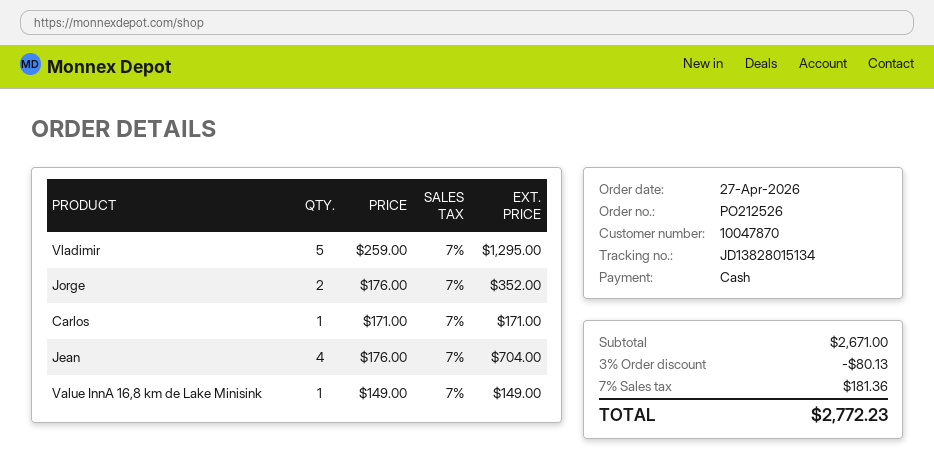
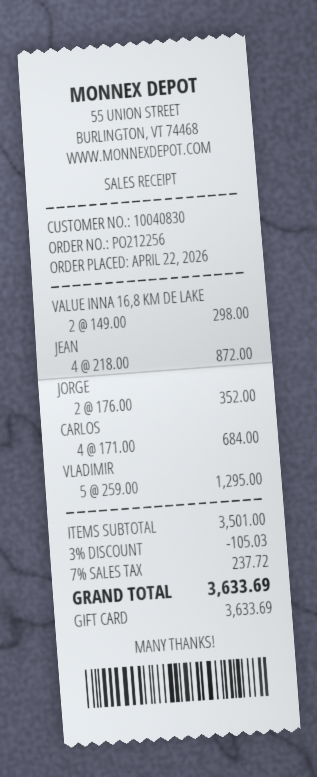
order number: PO212526 -> PO212256
order date: 2026-04-27 -> 2026-04-22
customer number: 10047870 -> 10040830
payment method: cash -> gift card
Carlos: 1 x 171.00 = 171.00 -> 4 x 171.00 = 684.00
Jean: 4 x 176.00 = 704.00 -> 4 x 218.00 = 872.00
Value InnA 16,8 km de Lake Minisink: 1 x 149.00 = 149.00 -> 2 x 149.00 = 298.00
subtotal: 2671.00 -> 3501.00
discount: 3% = 80.13 -> 3% = 105.03
tax: 7% = 181.36 -> 7% = 237.72
total: 2772.23 -> 3633.69

